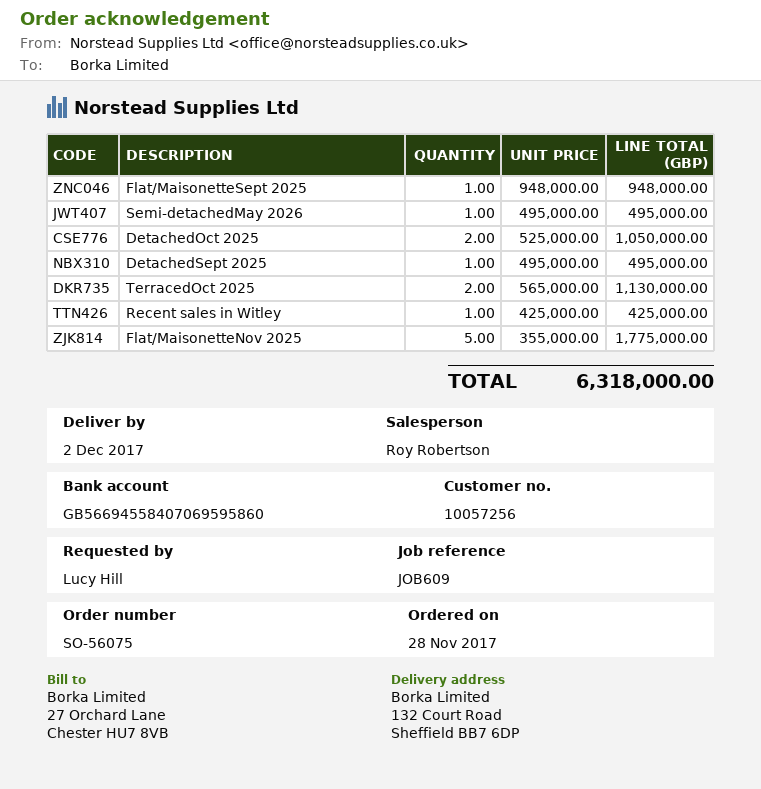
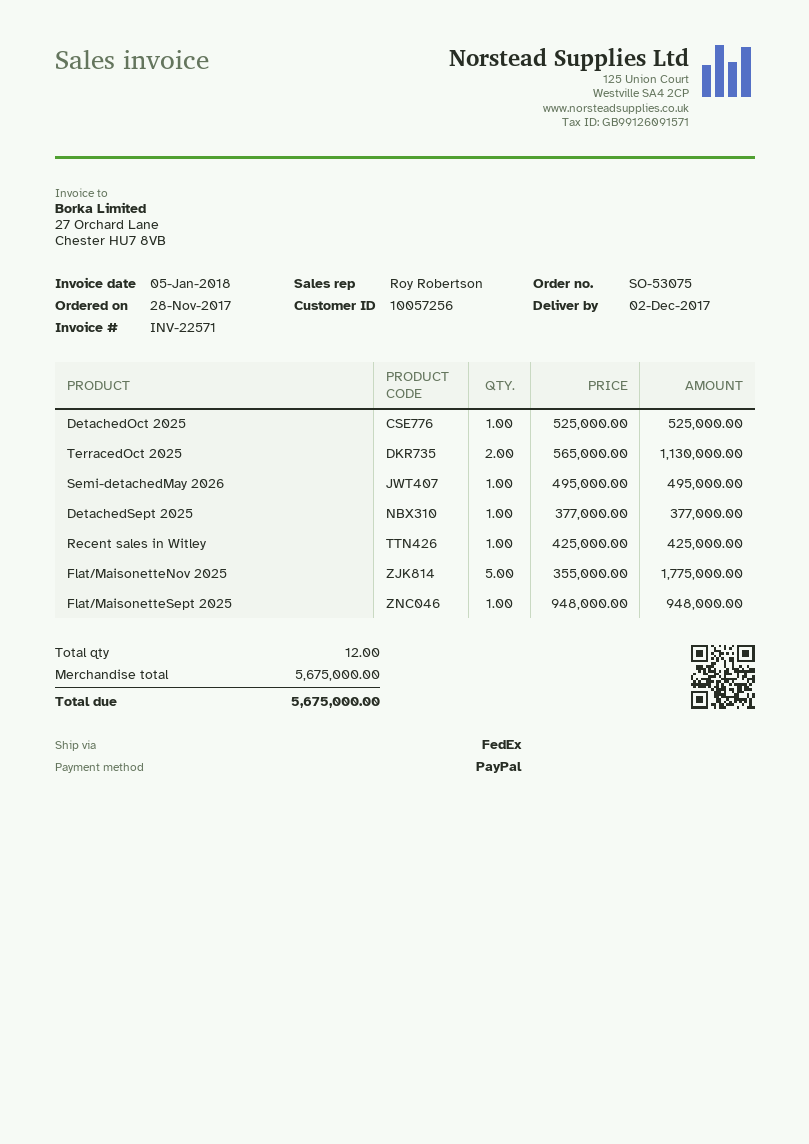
order number: SO-56075 -> SO-53075
DetachedOct 2025: 2 x 525000.00 = 1050000.00 -> 1 x 525000.00 = 525000.00
DetachedSept 2025: 1 x 495000.00 = 495000.00 -> 1 x 377000.00 = 377000.00
total: 6318000.00 -> 5675000.00

